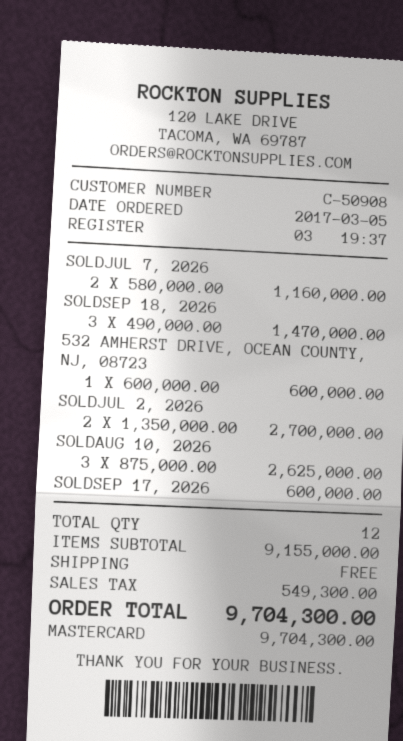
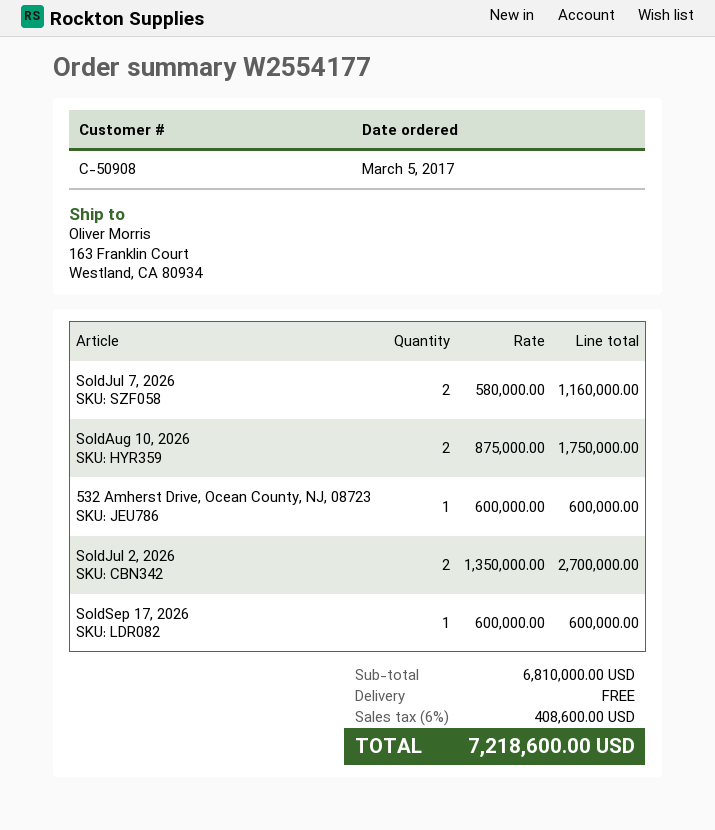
SOLDSEP 18, 2026: 3 x 490000.00 = 1470000.00 -> none
SOLDAUG 10, 2026: 3 x 875000.00 = 2625000.00 -> 2 x 875000.00 = 1750000.00
subtotal: 9155000.00 -> 6810000.00
tax: 549300.00 -> 408600.00
total: 9704300.00 -> 7218600.00

